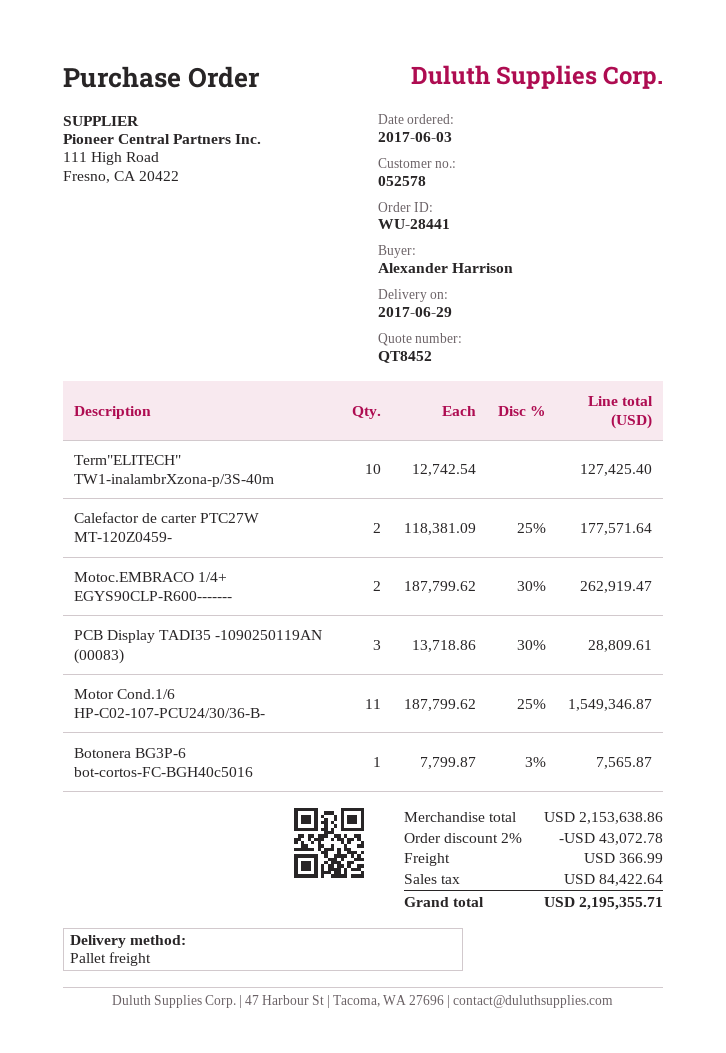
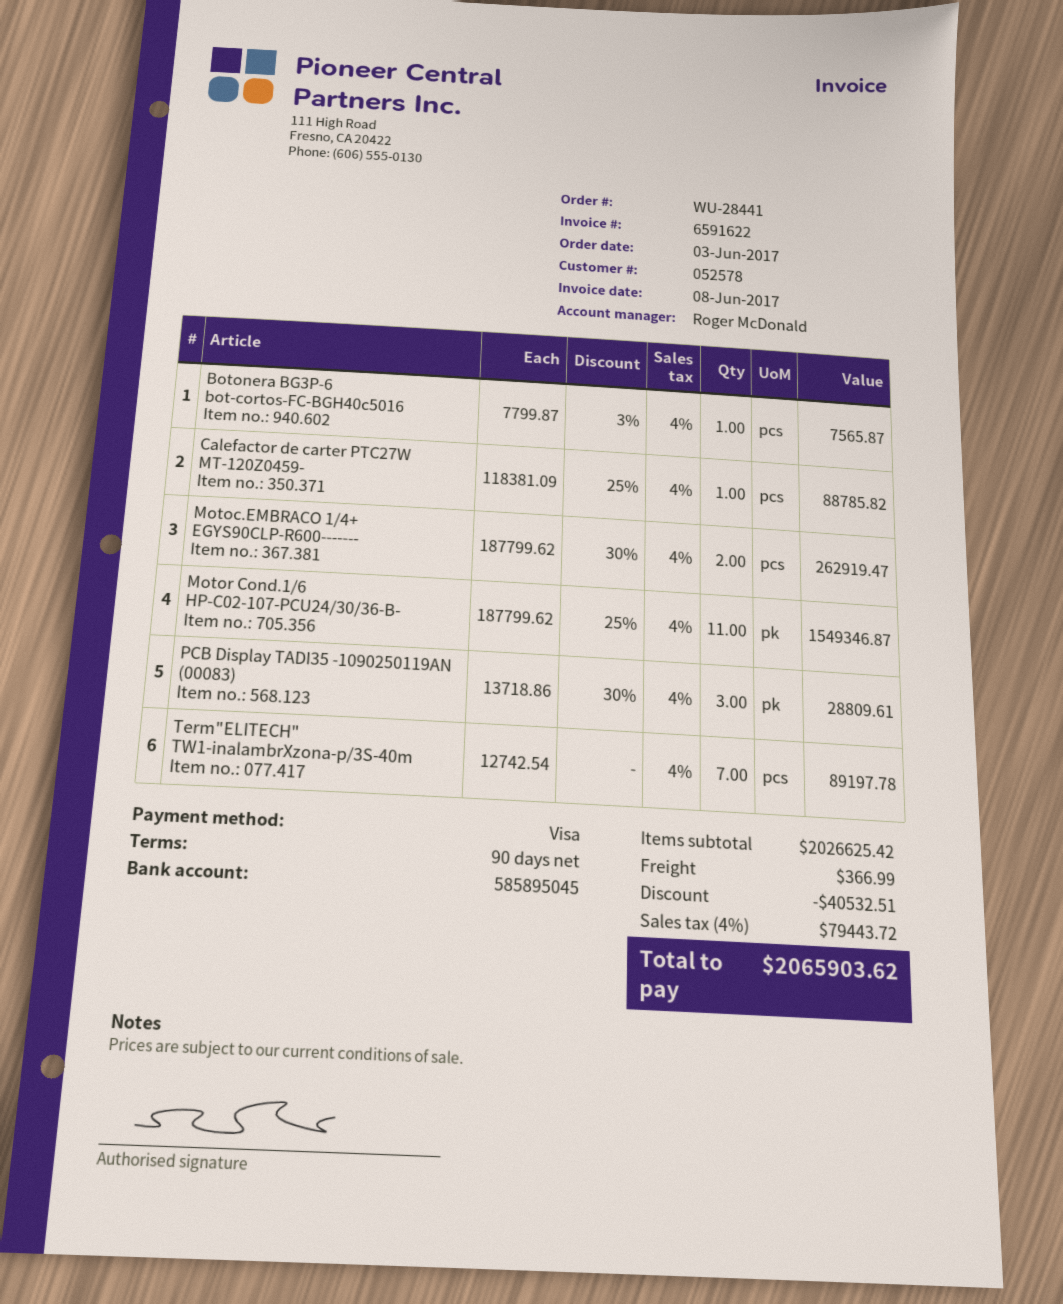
Term"ELITECH" TW1-inalambrXzona-p/3S-40m: 10 x 12742.54 = 127425.40 -> 7 x 12742.54 = 89197.78
Calefactor de carter PTC27W MT-120Z0459-: 2 x 118381.09 - 25% = 177571.64 -> 1 x 118381.09 - 25% = 88785.82
subtotal: 2153638.86 -> 2026625.42
discount: 43072.78 -> 40532.51
tax: 84422.64 -> 79443.72
total: 2195355.71 -> 2065903.62

